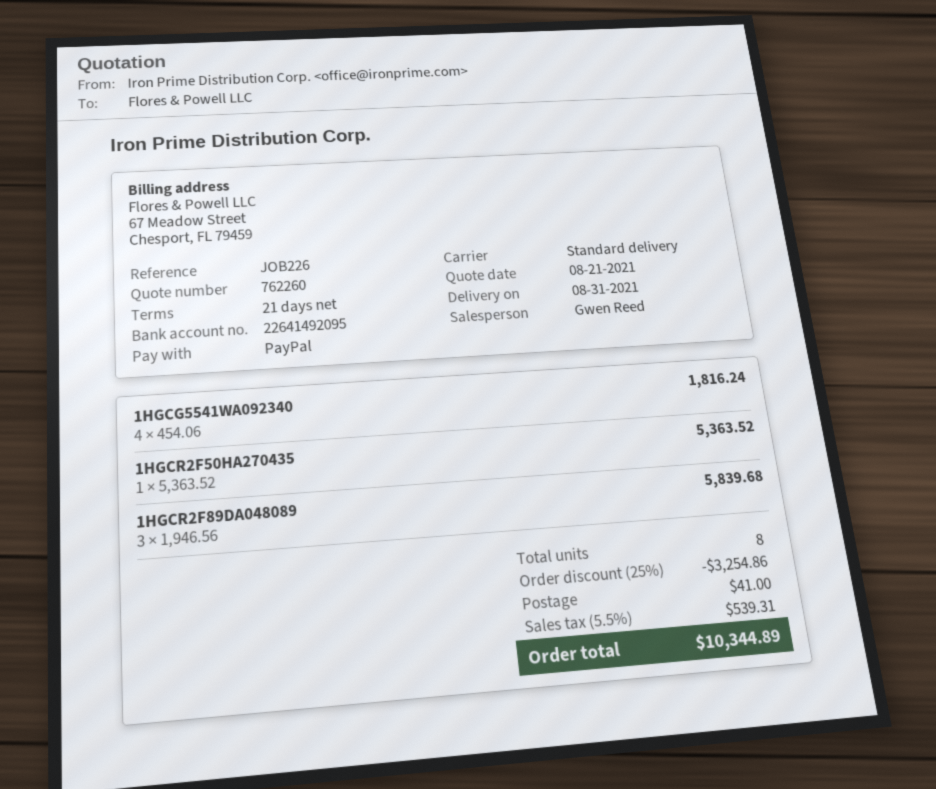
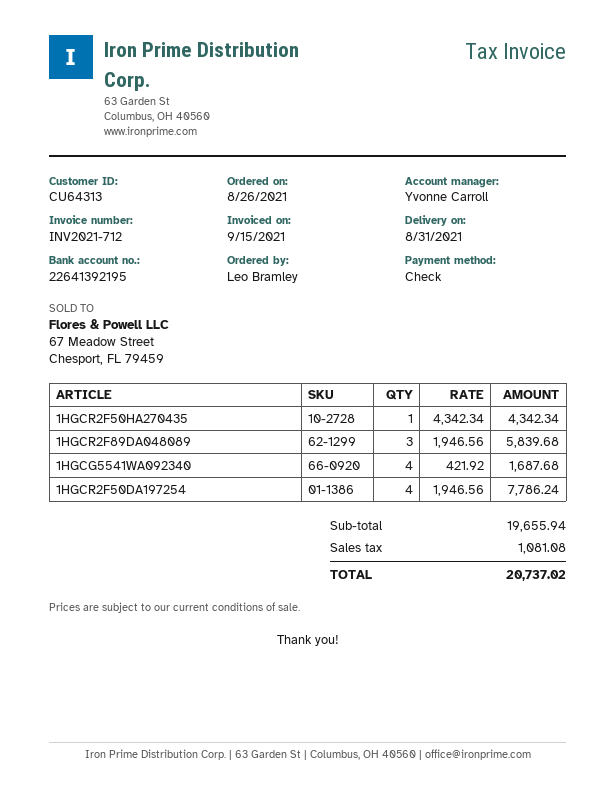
sales rep: Gwen Reed -> Yvonne Carroll
payment method: PayPal -> cheque
bank account: 22641492095 -> 22641392195
1HGCG5541WA092340: 4 x 454.06 = 1816.24 -> 4 x 421.92 = 1687.68
1HGCR2F50HA270435: 1 x 5363.52 = 5363.52 -> 1 x 4342.34 = 4342.34
1HGCR2F50DA197254: none -> 4 x 1946.56 = 7786.24
discount: 25% = 3254.86 -> none
shipping: 41.00 -> none
tax: 539.31 -> 1081.08
total: 10344.89 -> 20737.02

